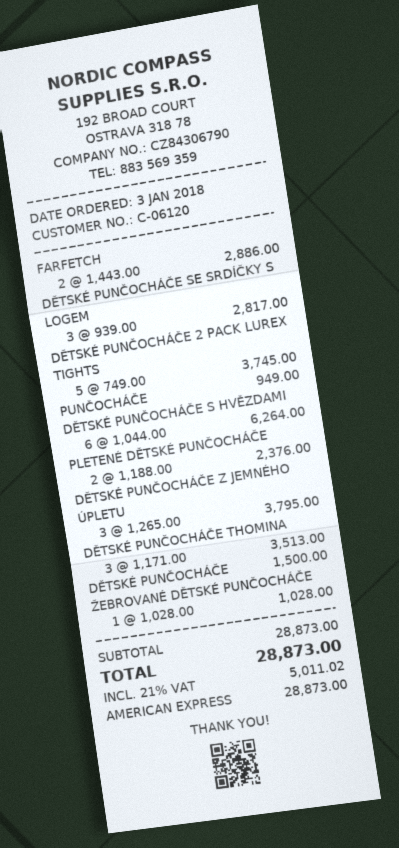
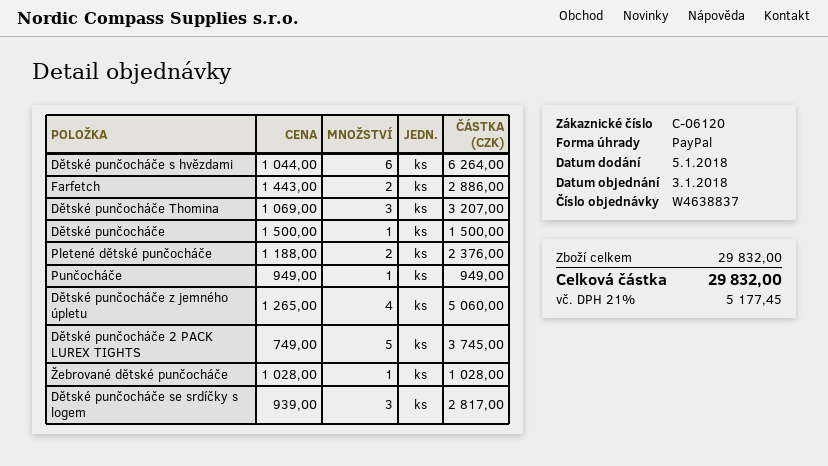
payment method: American Express -> PayPal
DĚTSKÉ PUNČOCHÁČE Z JEMNÉHO ÚPLETU: 3 x 1265.00 = 3795.00 -> 4 x 1265.00 = 5060.00
DĚTSKÉ PUNČOCHÁČE THOMINA: 3 x 1171.00 = 3513.00 -> 3 x 1069.00 = 3207.00
subtotal: 28873.00 -> 29832.00
tax: 21% = 5011.02 -> 21% = 5177.45
total: 28873.00 -> 29832.00

